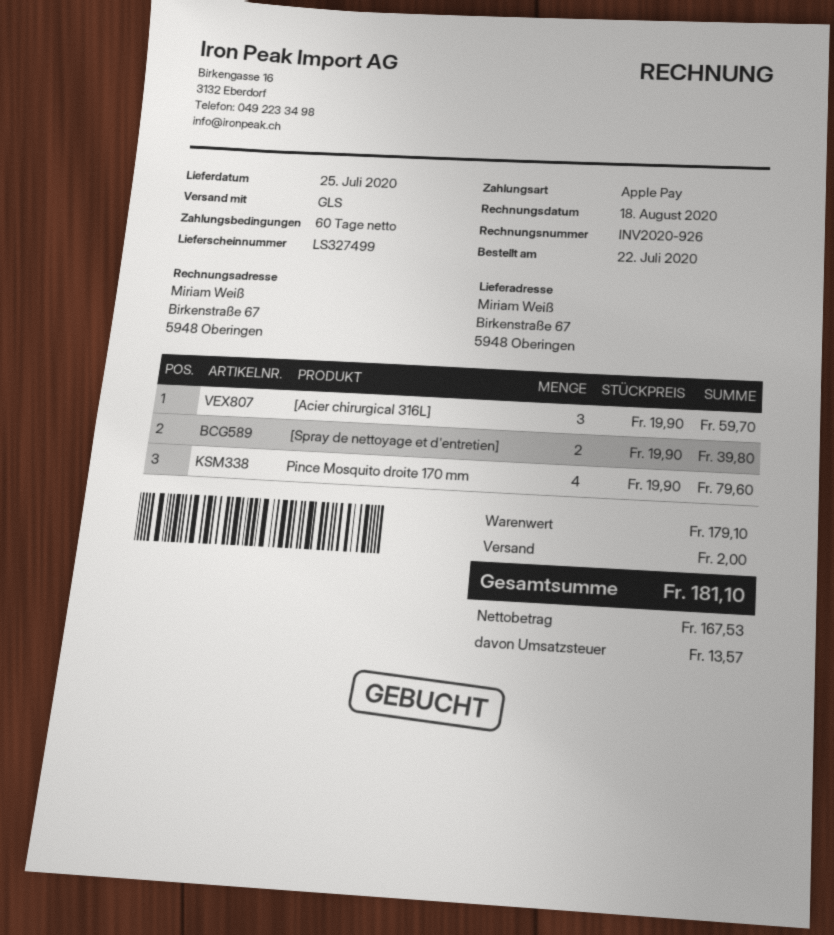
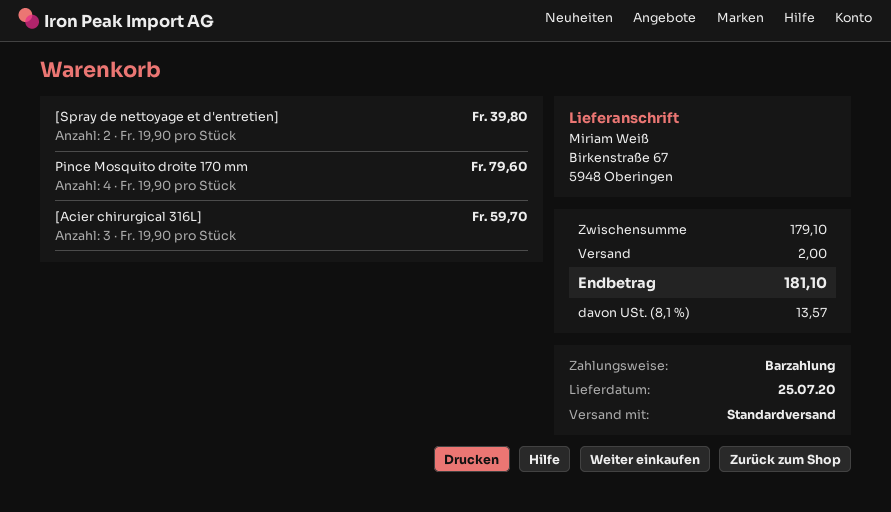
payment method: Apple Pay -> cash
shipping method: GLS -> standard

